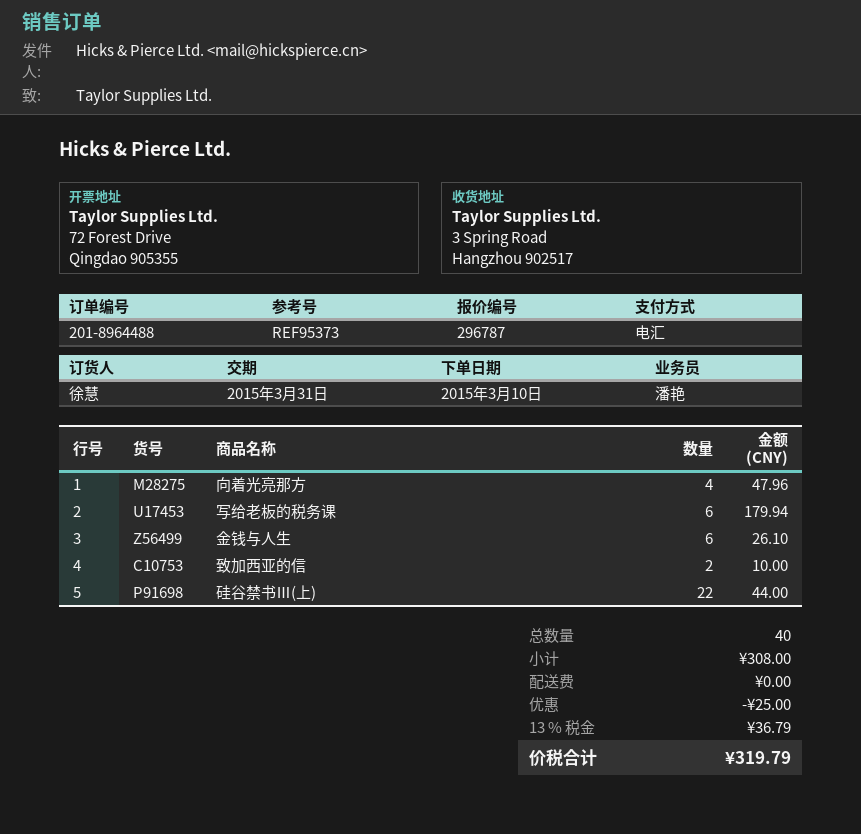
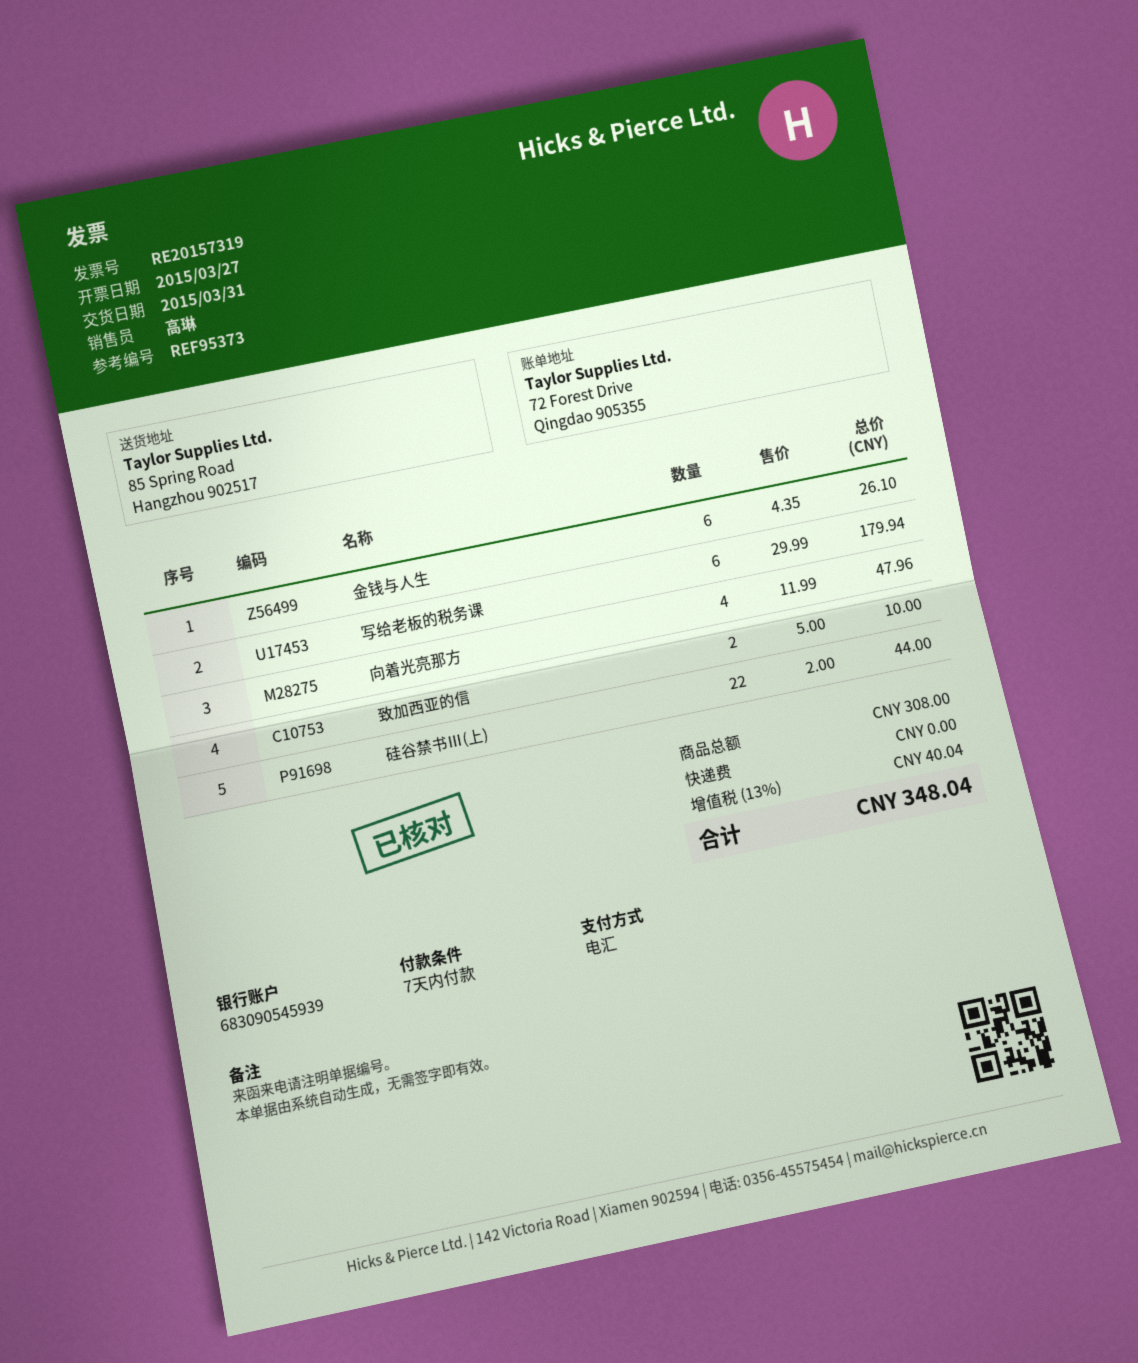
sales rep: 潘艳 -> 高琳
ship to: 3 Spring Road, Hangzhou 902517 -> 85 Spring Road, Hangzhou 902517
discount: 25.00 -> none
tax: 13% = 36.79 -> 13% = 40.04
total: 319.79 -> 348.04

